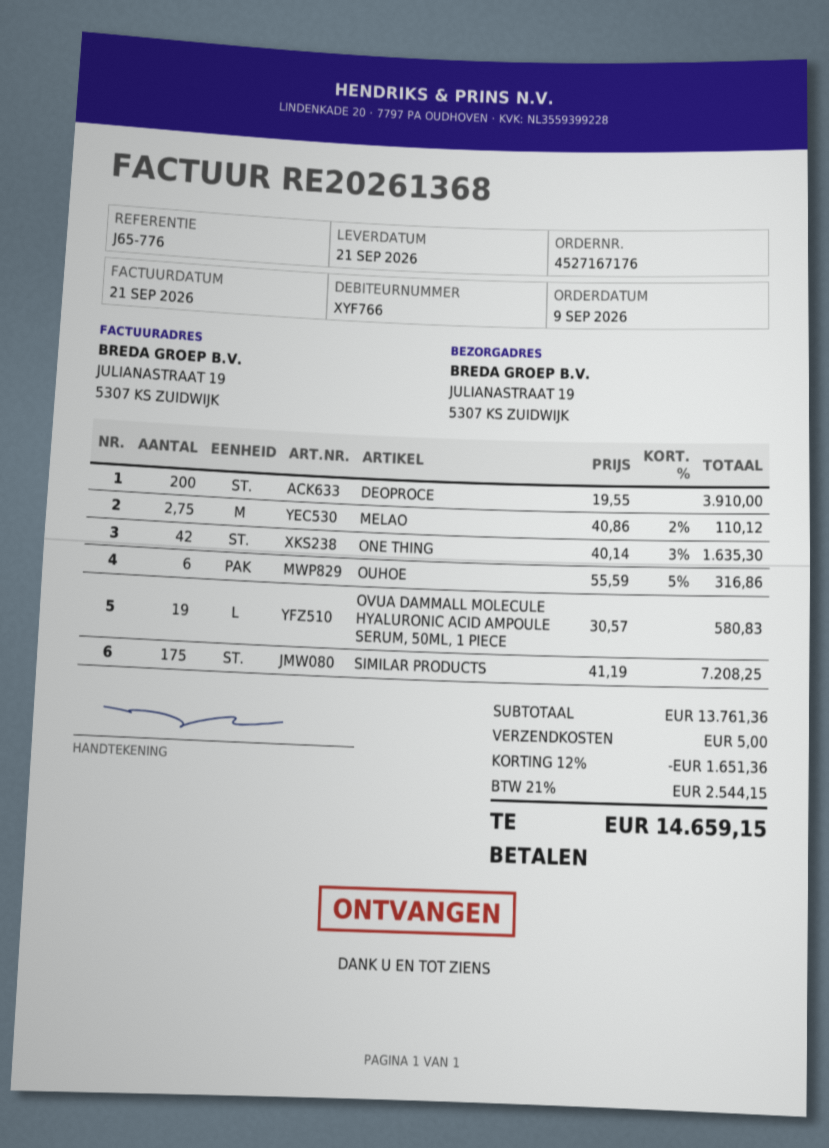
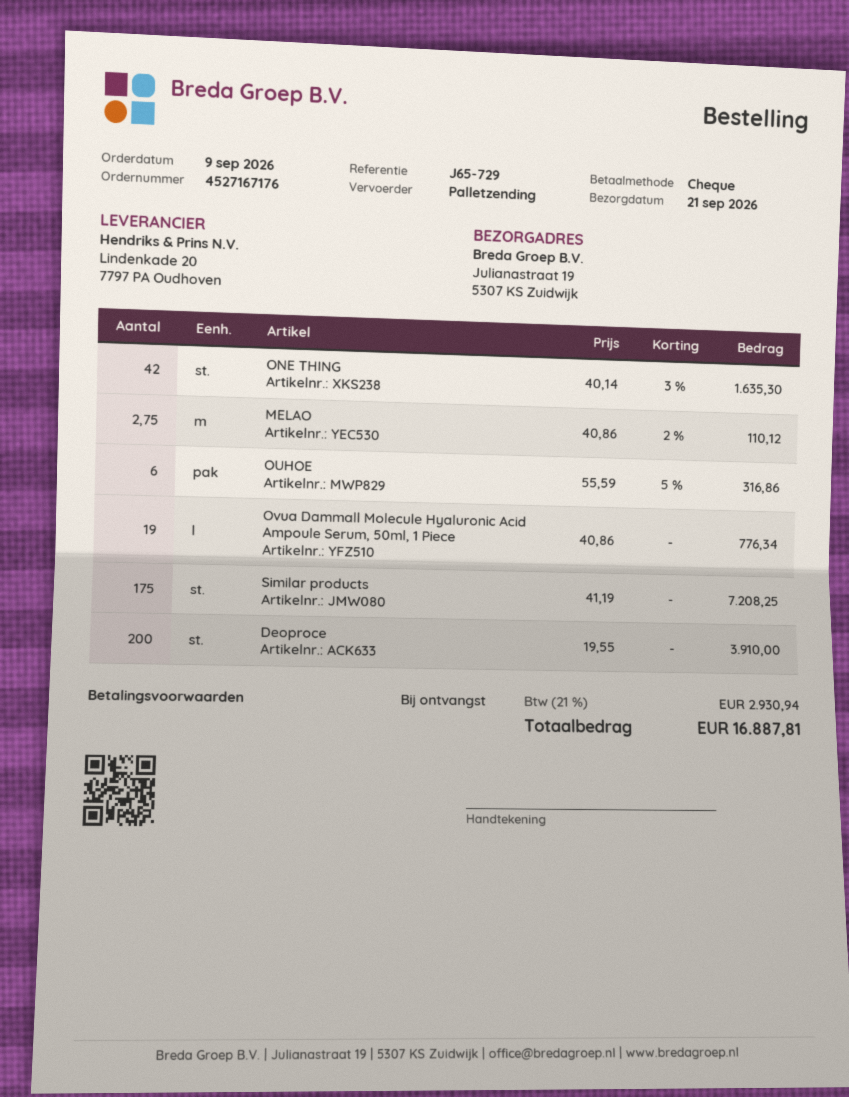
reference: J65-776 -> J65-729
OVUA DAMMALL MOLECULE HYALURONIC ACID AMPOULE SERUM, 50ML, 1 PIECE: 19 x 30.57 = 580.83 -> 19 x 40.86 = 776.34
discount: 12% = 1651.36 -> none
shipping: 5.00 -> none
tax: 21% = 2544.15 -> 21% = 2930.94
total: 14659.15 -> 16887.81

